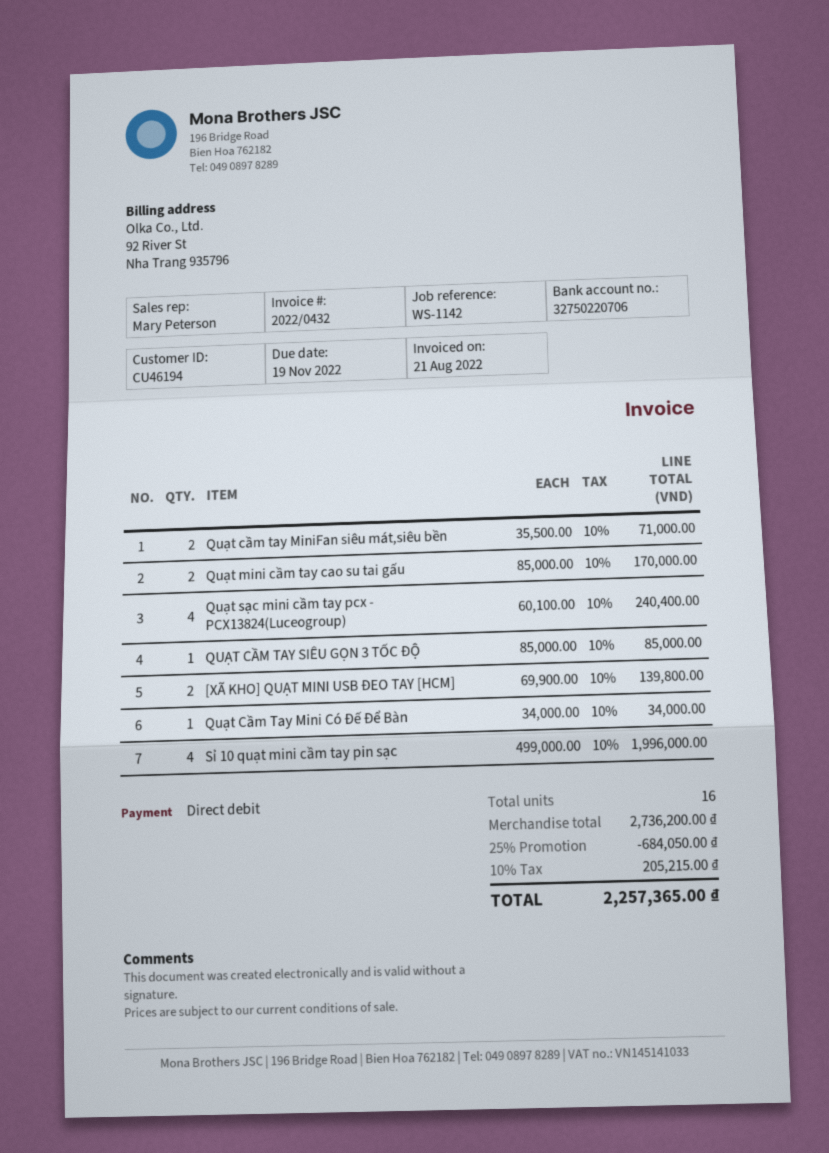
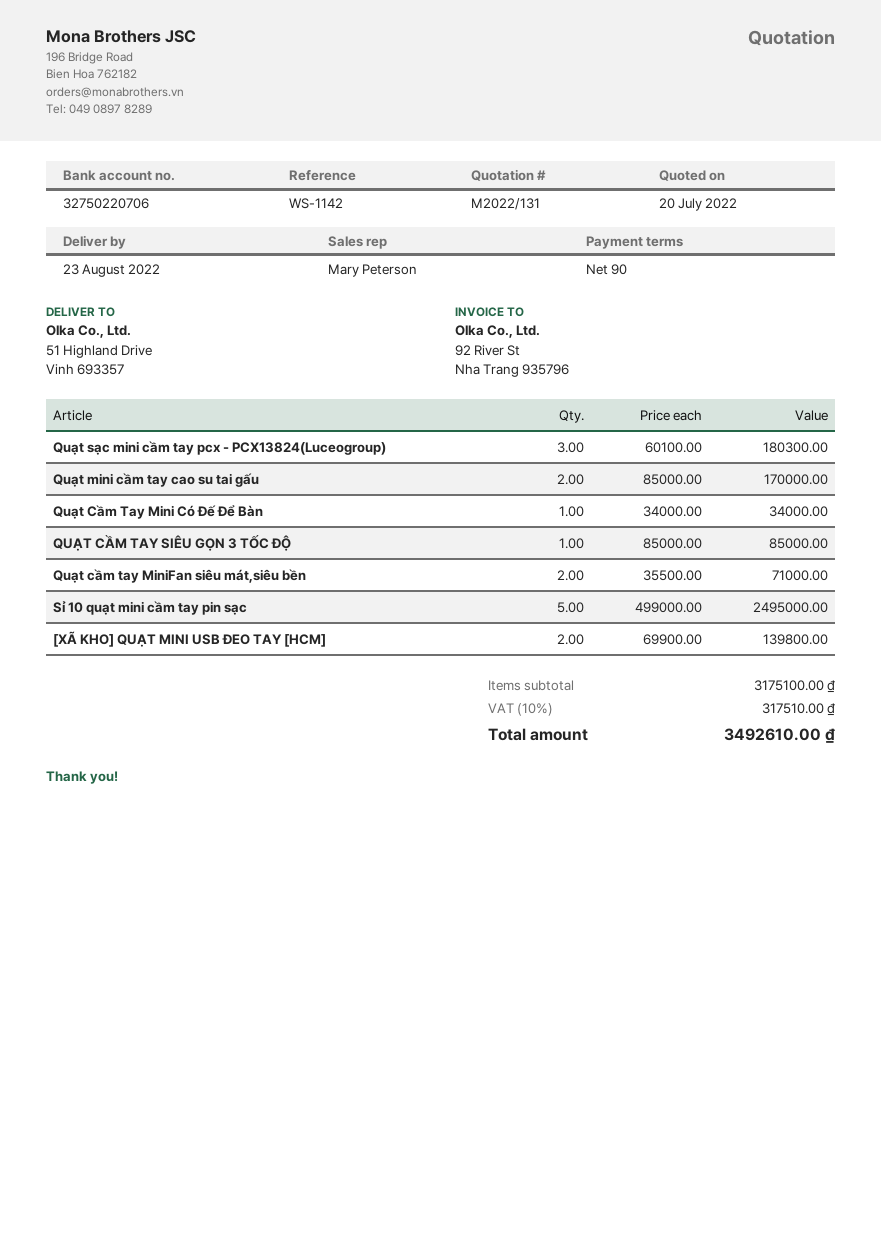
Quạt sạc mini cầm tay pcx - PCX13824(Luceogroup): 4 x 60100.00 = 240400.00 -> 3 x 60100.00 = 180300.00
Sỉ 10 quạt mini cầm tay pin sạc: 4 x 499000.00 = 1996000.00 -> 5 x 499000.00 = 2495000.00
subtotal: 2736200.00 -> 3175100.00
discount: 25% = 684050.00 -> none
tax: 10% = 205215.00 -> 10% = 317510.00
total: 2257365.00 -> 3492610.00

